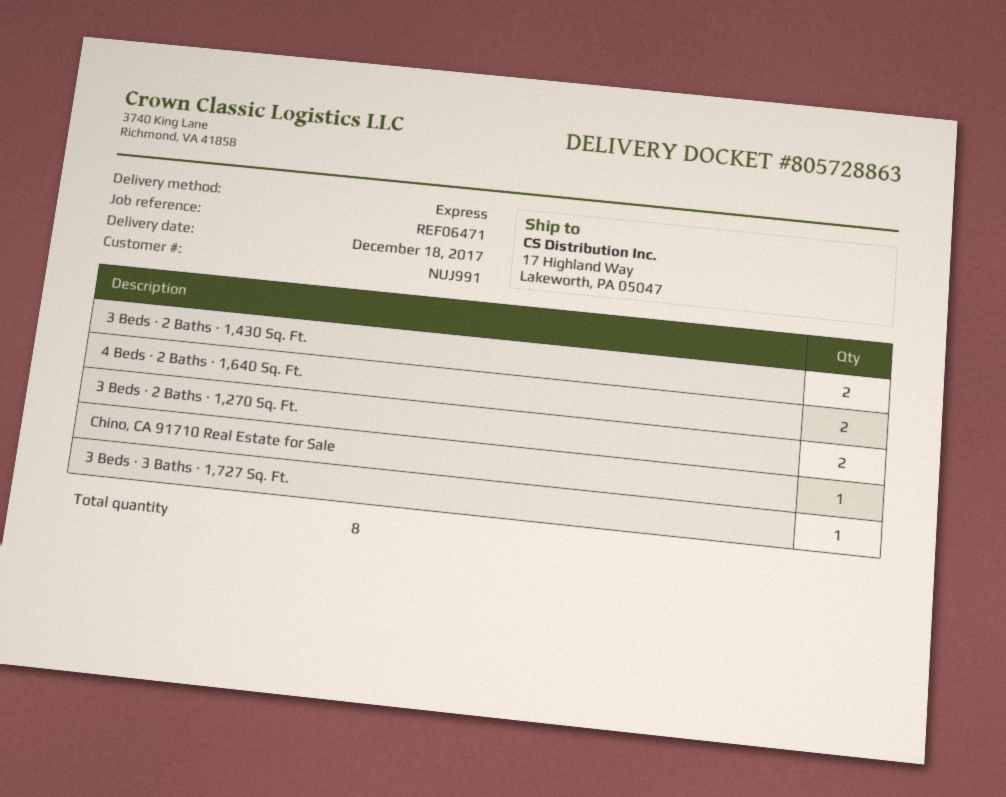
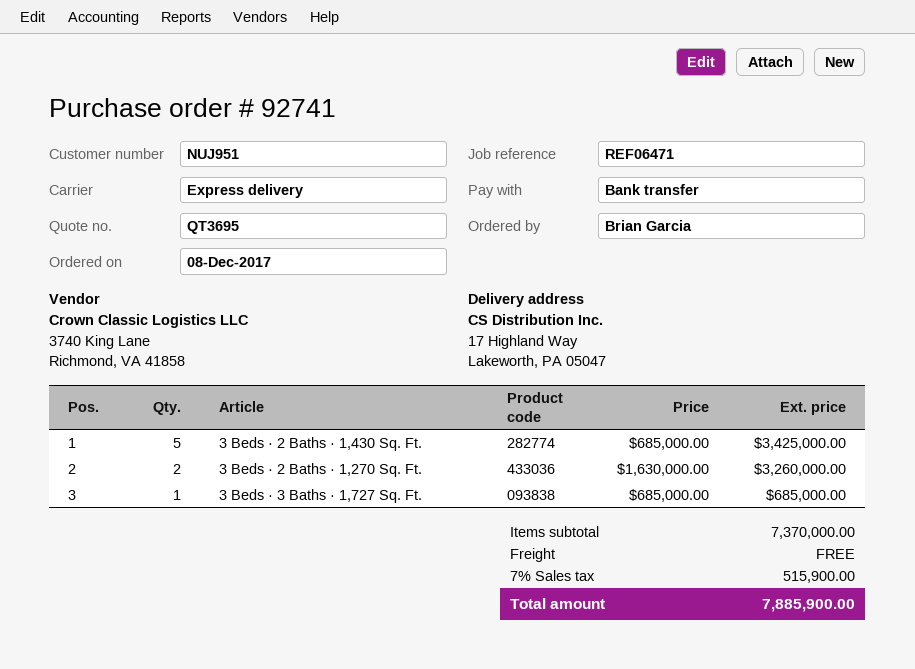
customer number: NUJ991 -> NUJ951
3 Beds · 2 Baths · 1,430 Sq. Ft.: 2 -> 5
4 Beds · 2 Baths · 1,640 Sq. Ft.: 2 -> none
Chino, CA 91710 Real Estate for Sale: 1 -> none

